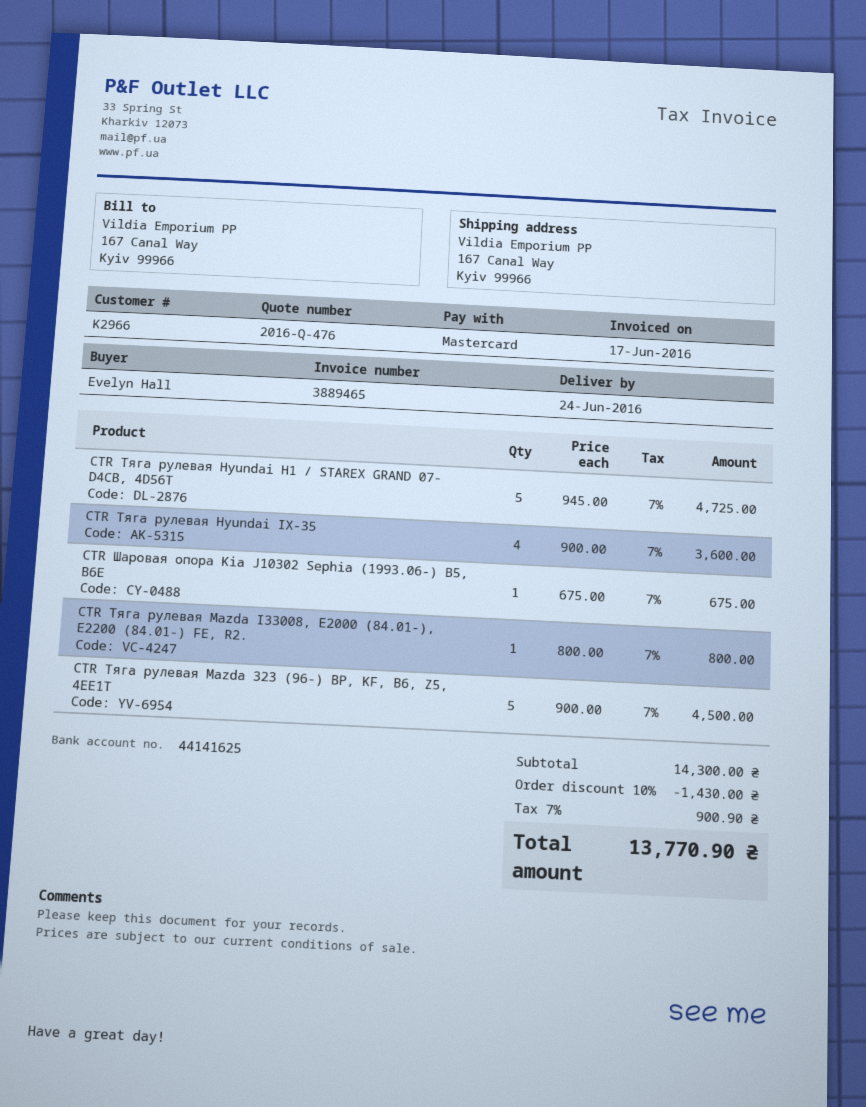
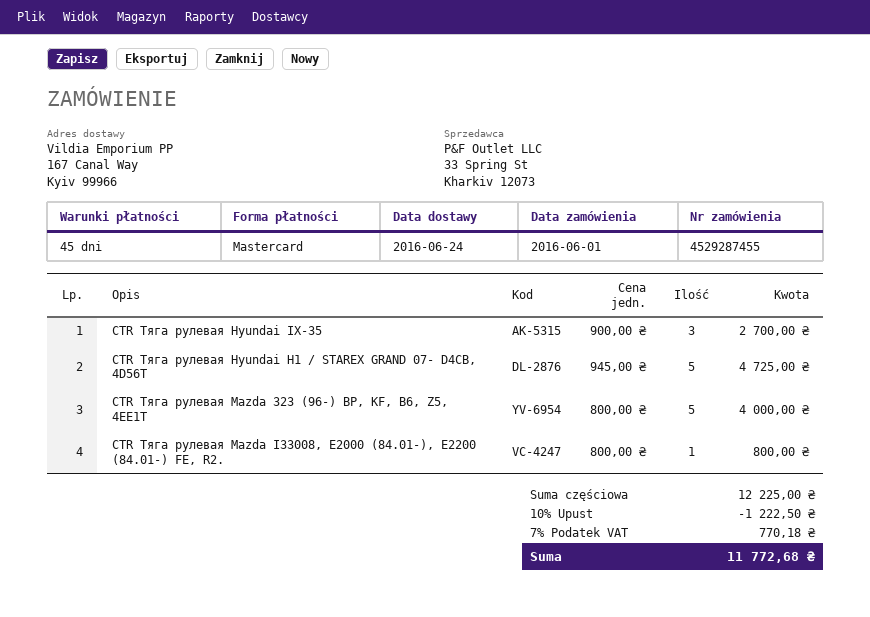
CTR Тяга рулевая Hyundai IX-35: 4 x 900.00 = 3600.00 -> 3 x 900.00 = 2700.00
CTR Шаровая опора Kia J10302 Sephia (1993.06-) B5, B6E: 1 x 675.00 = 675.00 -> none
CTR Тяга рулевая Mazda 323 (96-) BP, KF, B6, Z5, 4EE1T: 5 x 900.00 = 4500.00 -> 5 x 800.00 = 4000.00
subtotal: 14300.00 -> 12225.00
discount: 10% = 1430.00 -> 10% = 1222.50
tax: 7% = 900.90 -> 7% = 770.18
total: 13770.90 -> 11772.68

